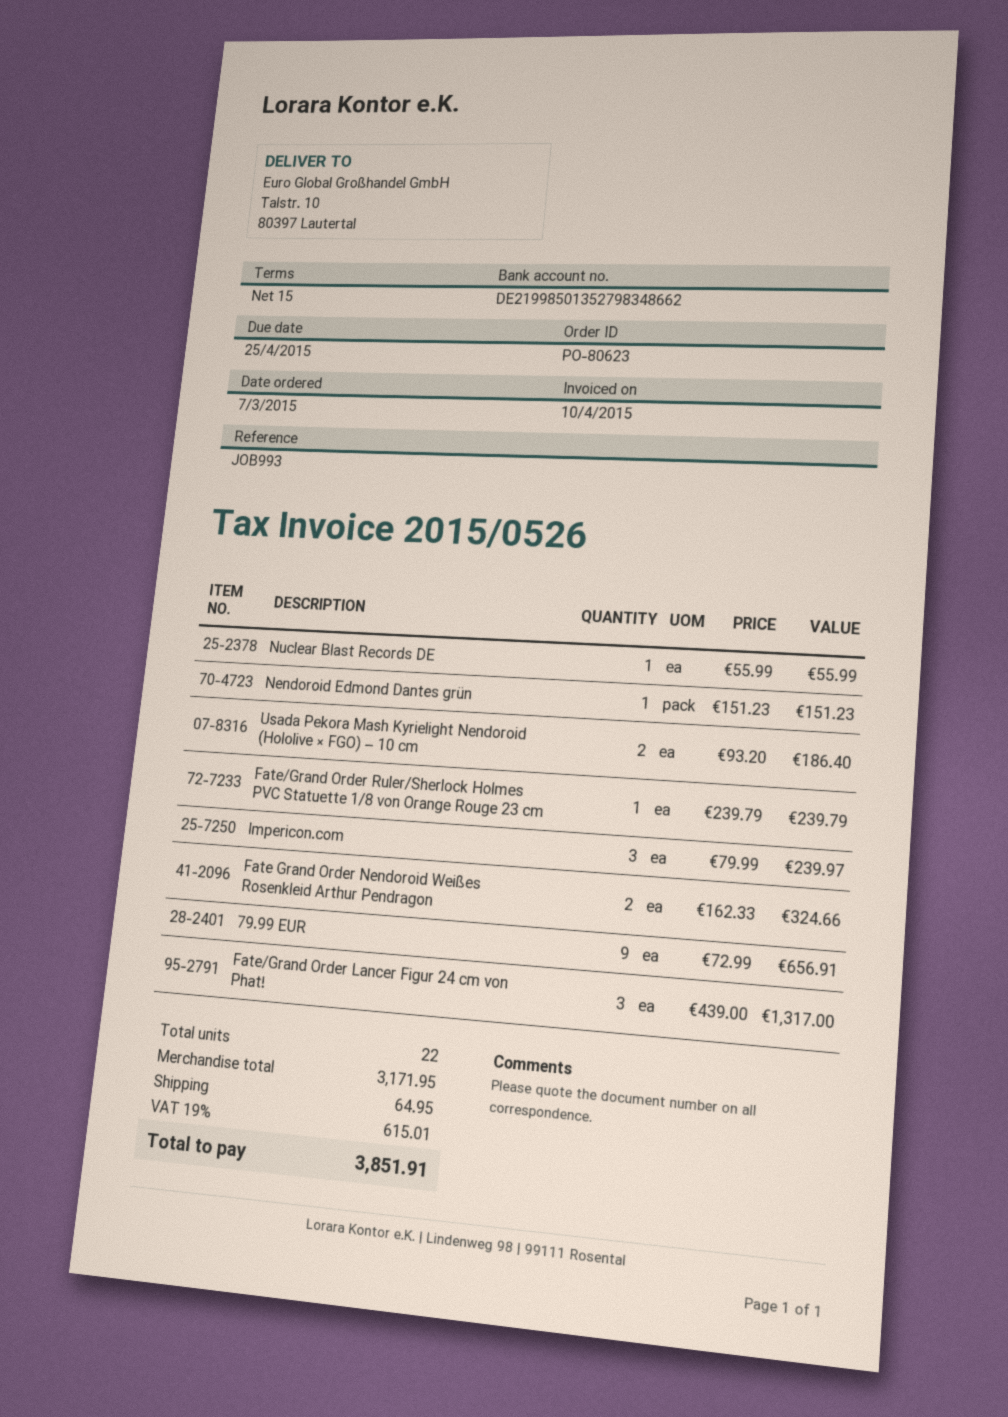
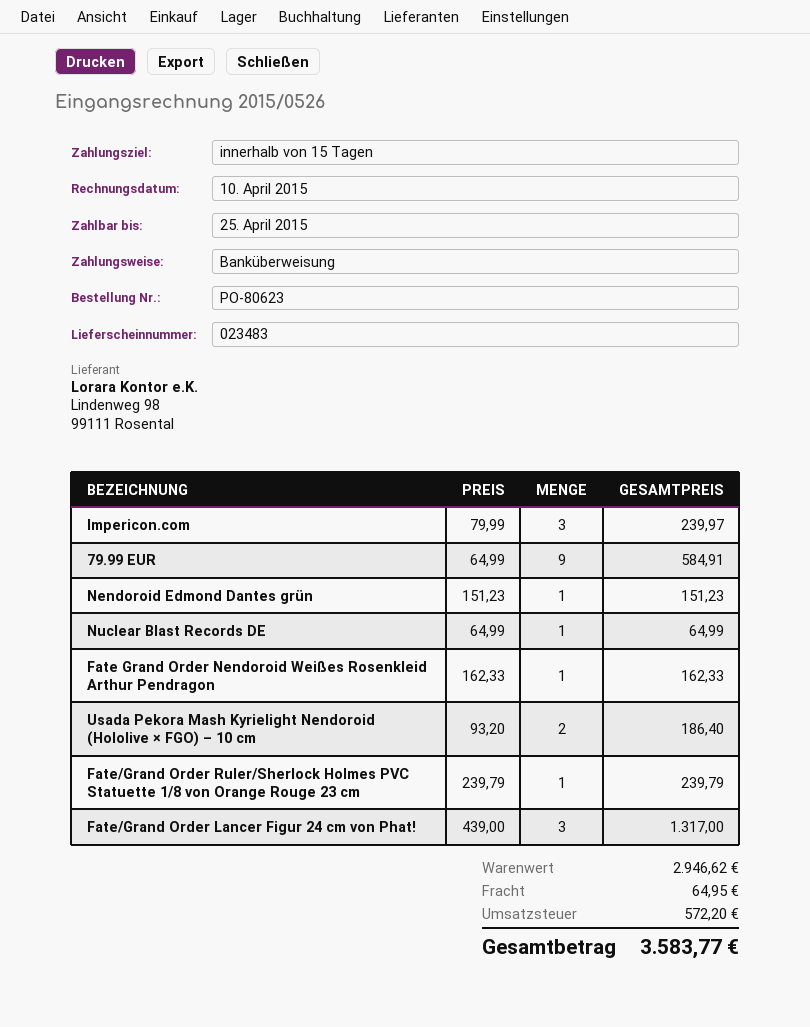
Nuclear Blast Records DE: 1 x 55.99 = 55.99 -> 1 x 64.99 = 64.99
Fate Grand Order Nendoroid Weißes Rosenkleid Arthur Pendragon: 2 x 162.33 = 324.66 -> 1 x 162.33 = 162.33
79.99 EUR: 9 x 72.99 = 656.91 -> 9 x 64.99 = 584.91
subtotal: 3171.95 -> 2946.62
tax: 615.01 -> 572.20
total: 3851.91 -> 3583.77

